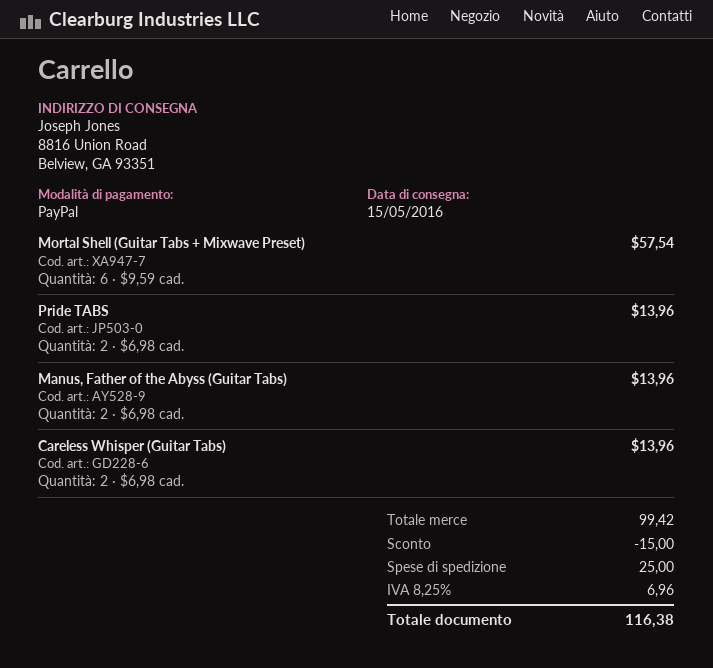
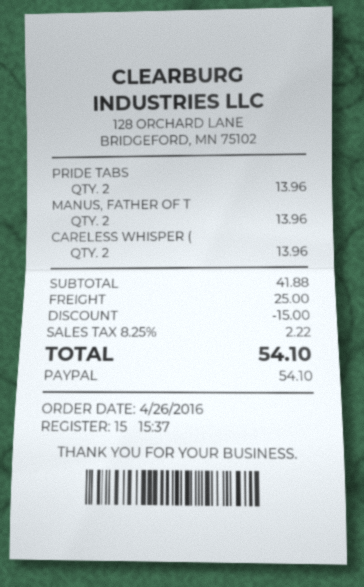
Mortal Shell (Guitar Tabs + Mixwave Preset): 6 for 57.54 -> none
subtotal: 99.42 -> 41.88
tax: 8.25% = 6.96 -> 8.25% = 2.22
total: 116.38 -> 54.10

